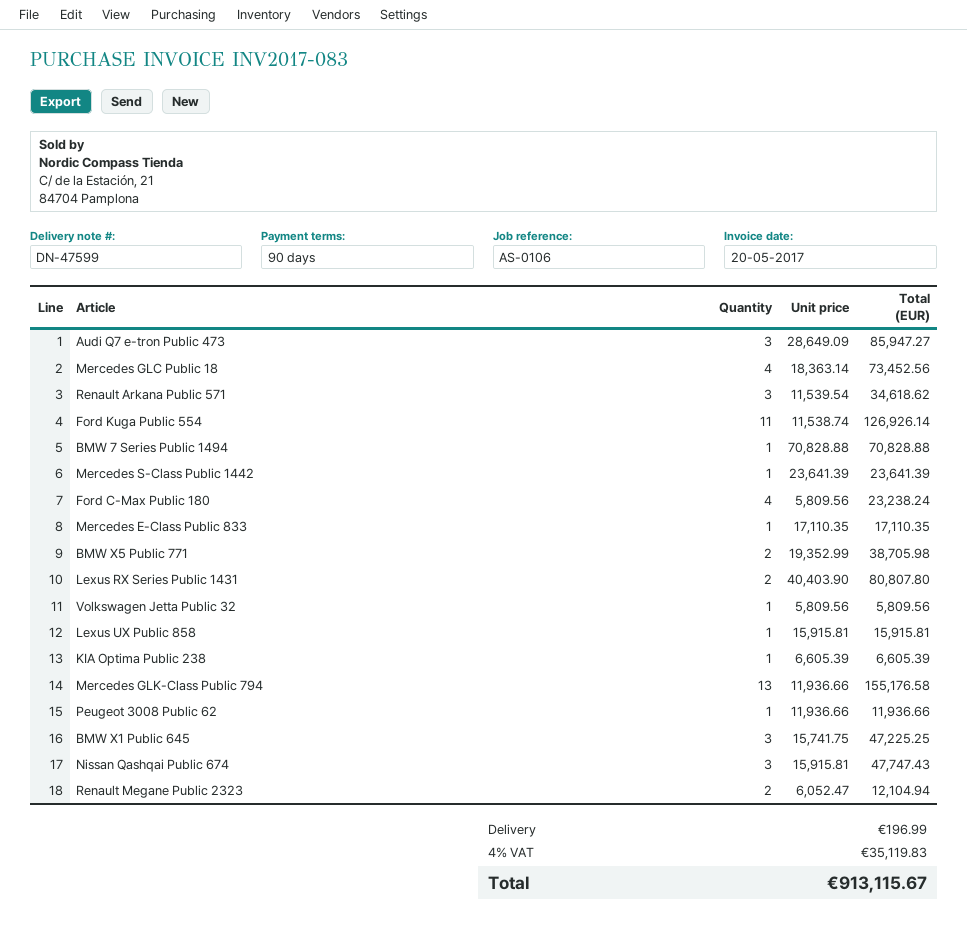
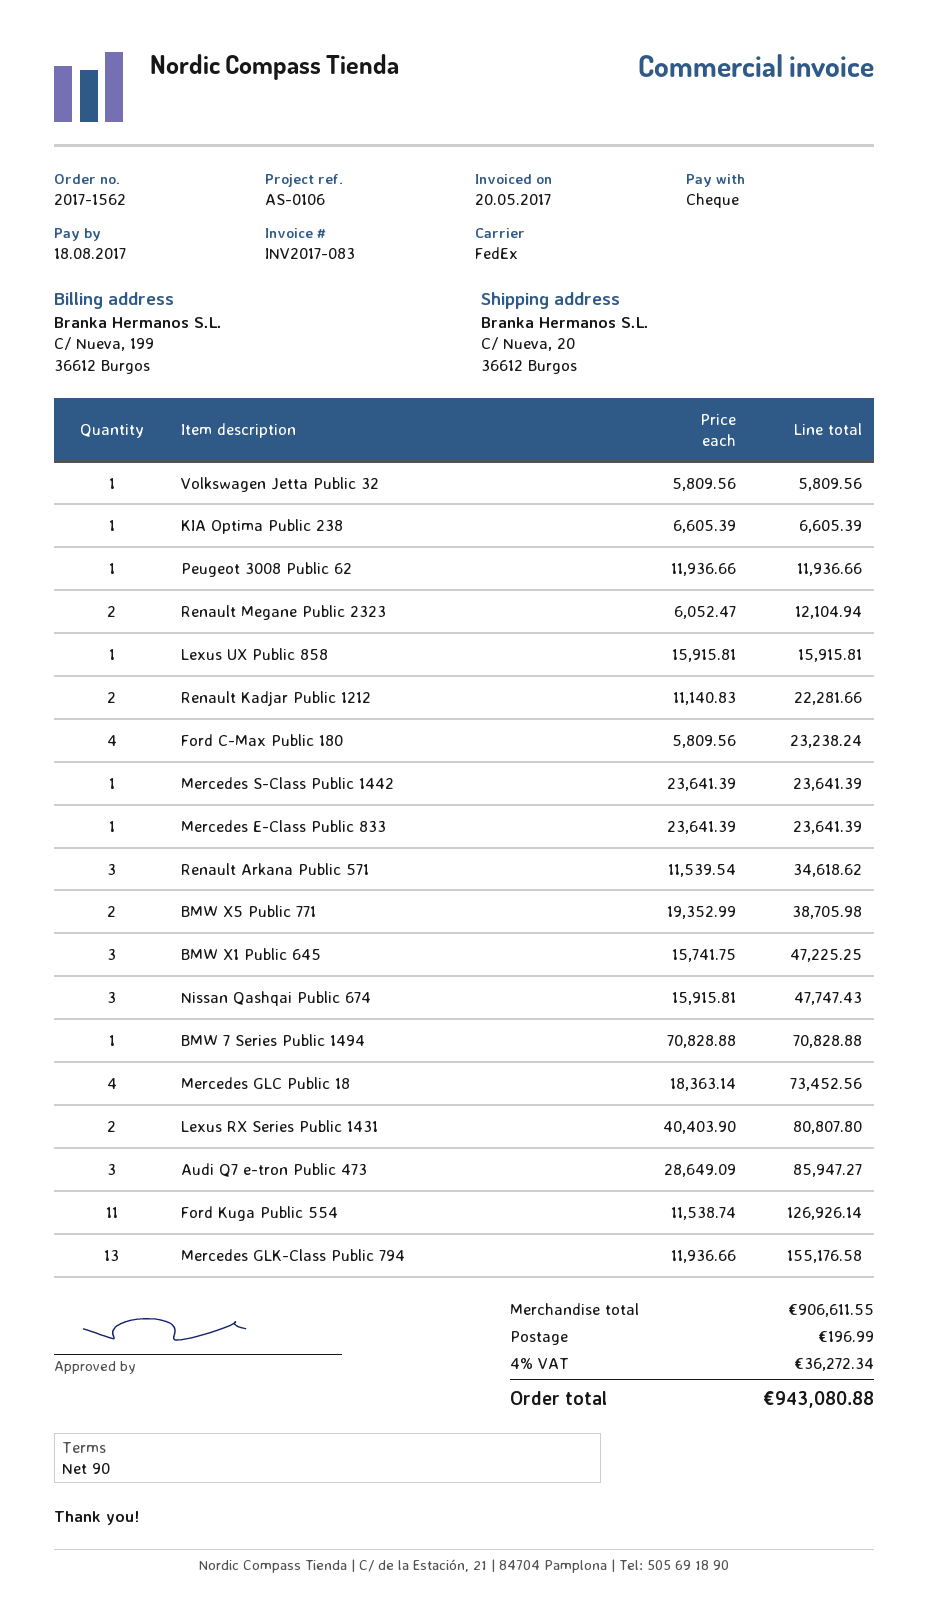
Mercedes E-Class Public 833: 1 x 17110.35 = 17110.35 -> 1 x 23641.39 = 23641.39
Renault Kadjar Public 1212: none -> 2 x 11140.83 = 22281.66
tax: 4% = 35119.83 -> 4% = 36272.34
total: 913115.67 -> 943080.88

